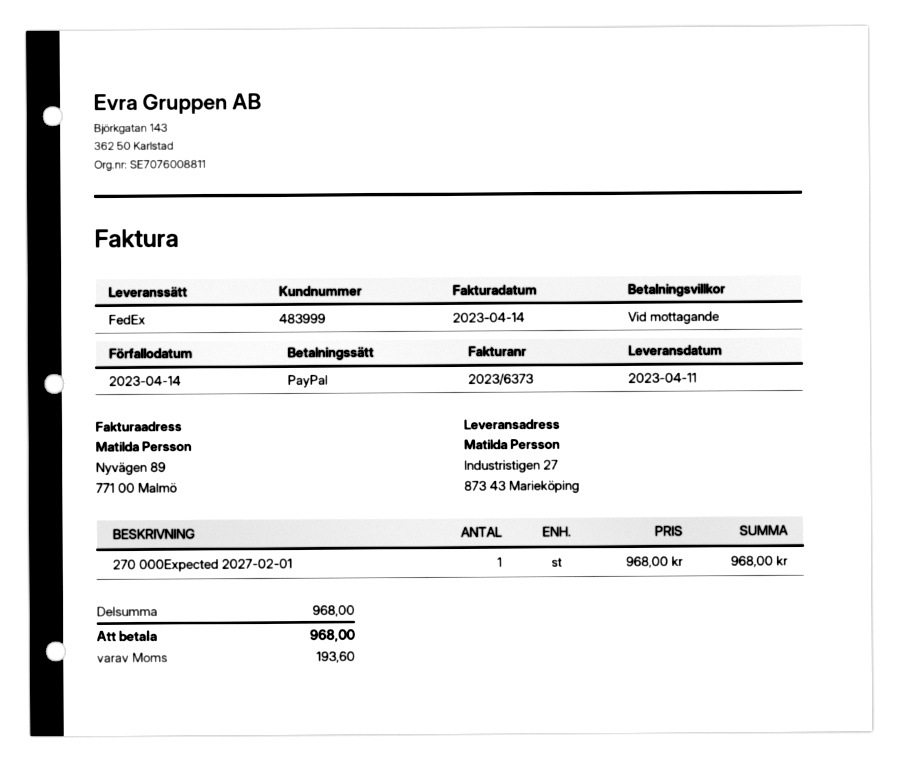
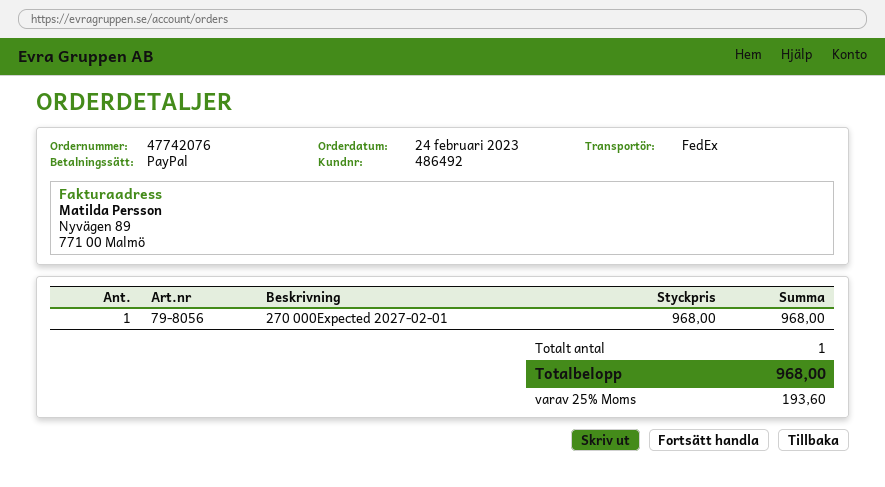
customer number: 483999 -> 486492

